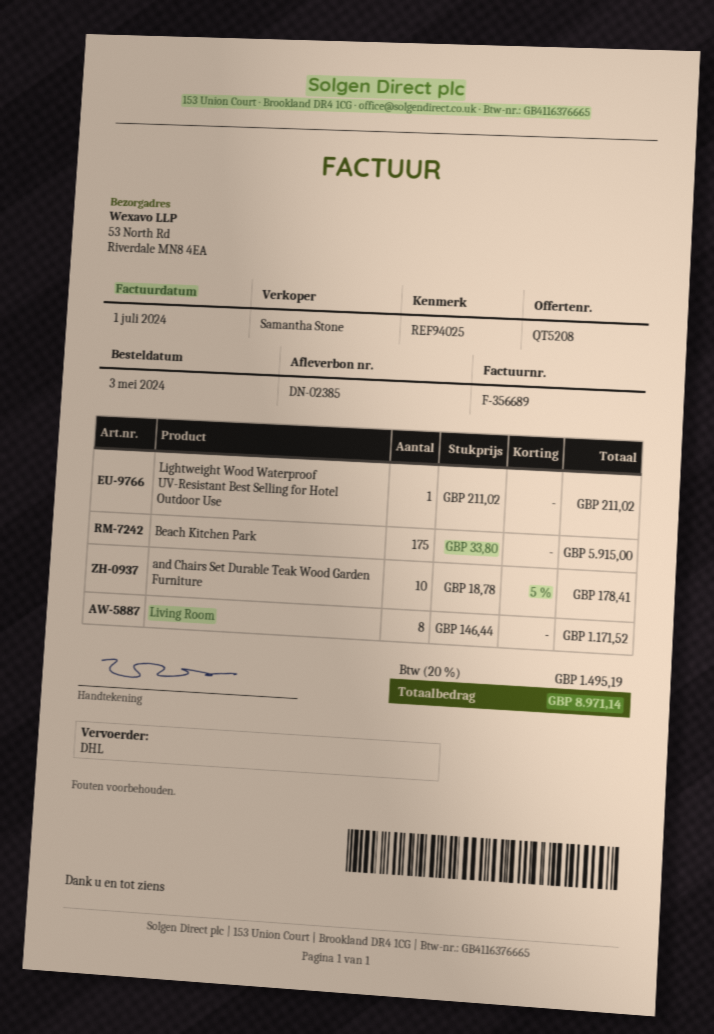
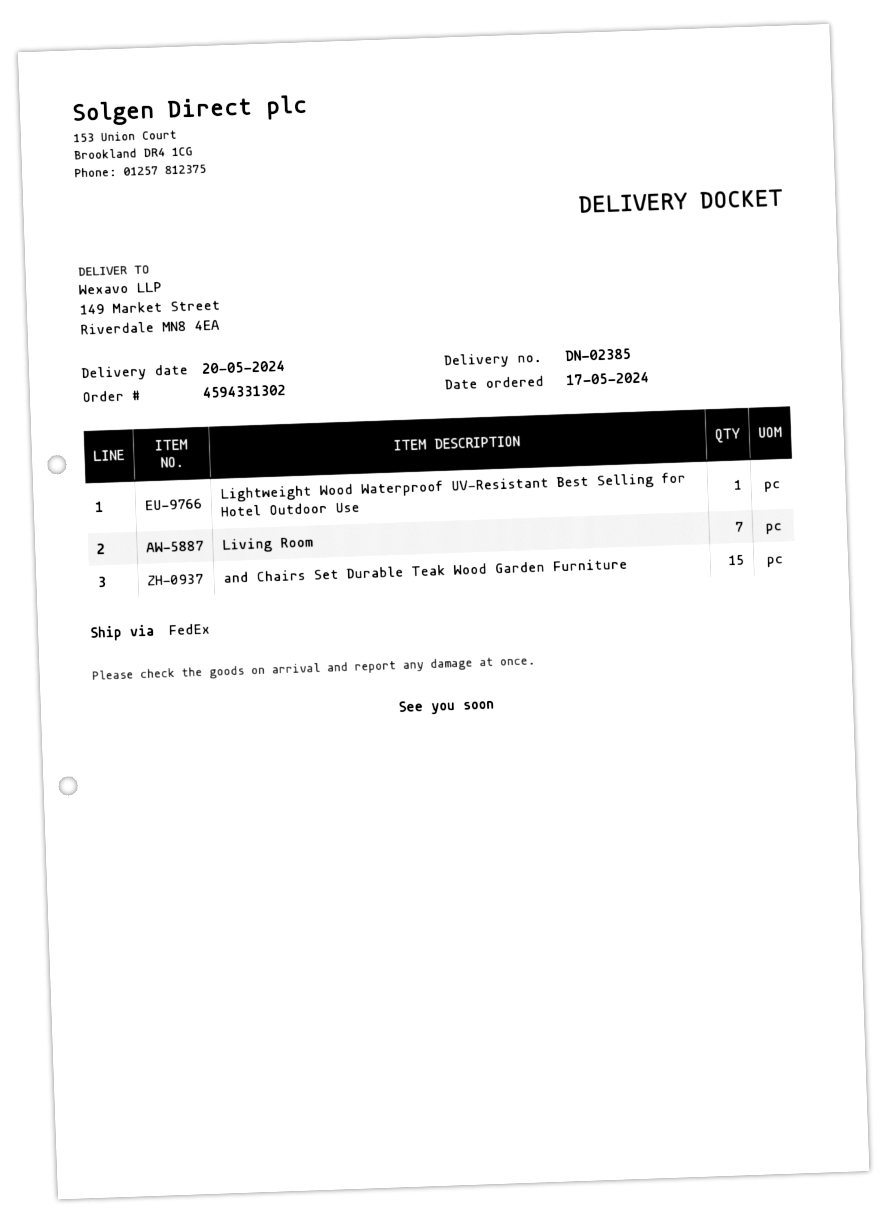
order date: 2024-05-03 -> 2024-05-17
shipping method: DHL -> FedEx
ship to: 53 North Rd, Riverdale MN8 4EA -> 149 Market Street, Riverdale MN8 4EA
Beach Kitchen Park: 175 -> none
and Chairs Set Durable Teak Wood Garden Furniture: 10 -> 15
Living Room: 8 -> 7

